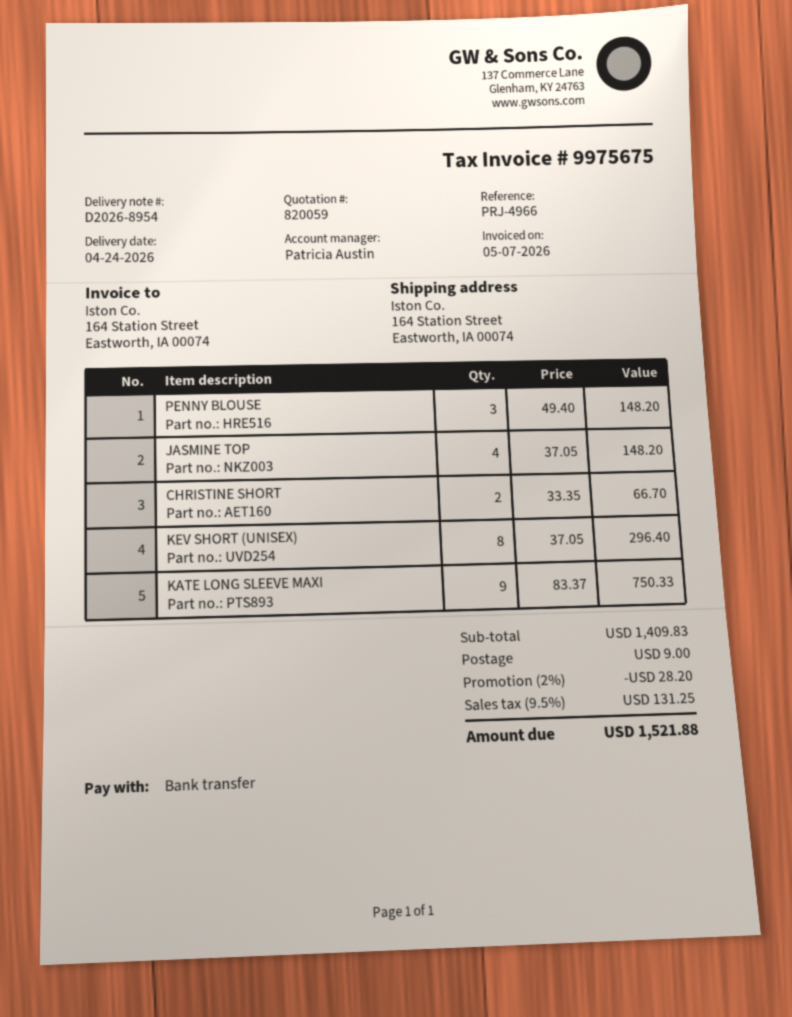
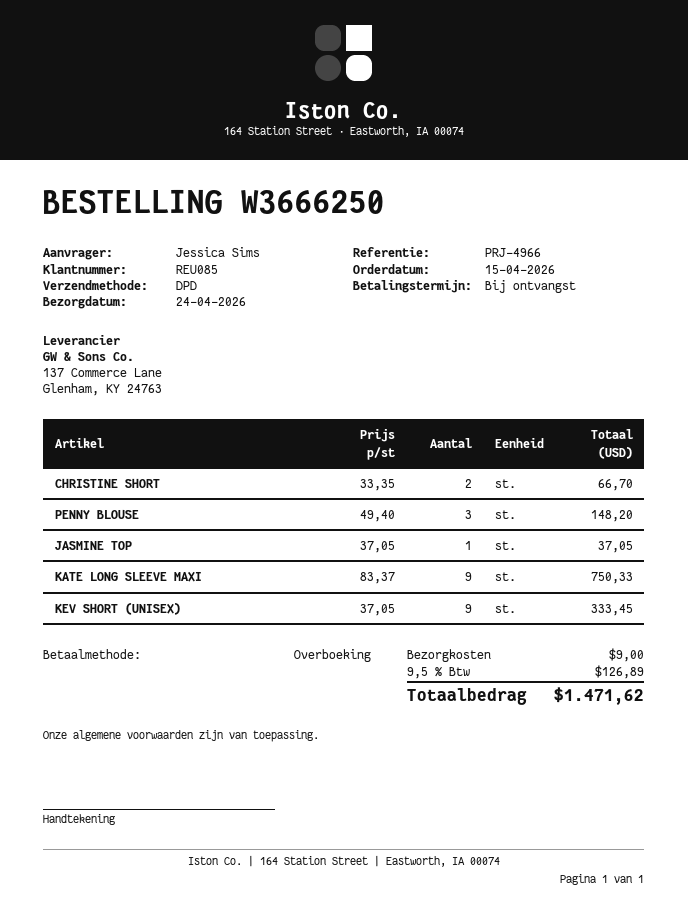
JASMINE TOP: 4 x 37.05 = 148.20 -> 1 x 37.05 = 37.05
KEV SHORT (UNISEX): 8 x 37.05 = 296.40 -> 9 x 37.05 = 333.45
discount: 2% = 28.20 -> none
tax: 9.5% = 131.25 -> 9.5% = 126.89
total: 1521.88 -> 1471.62

